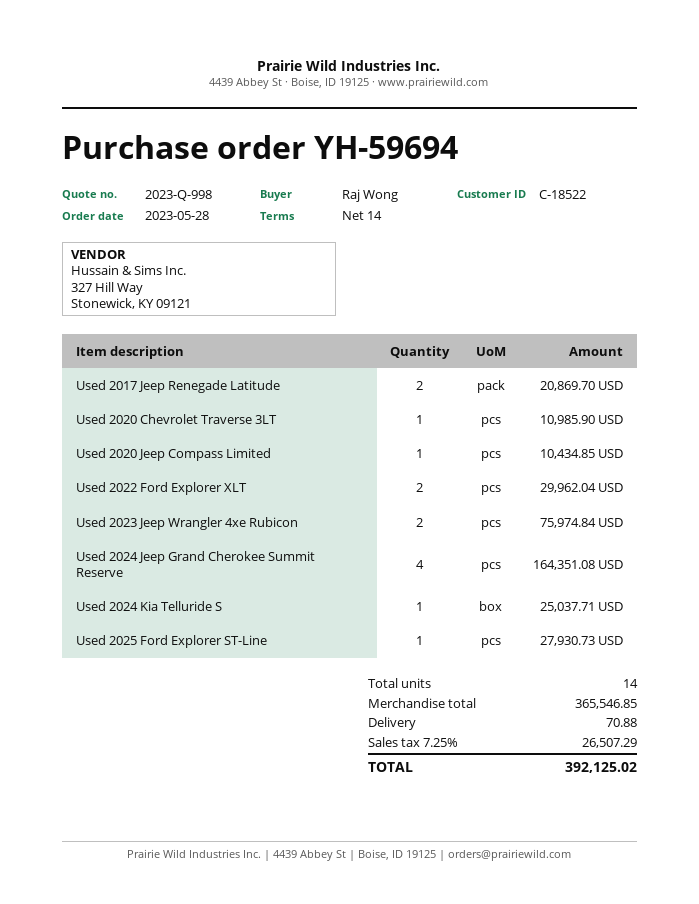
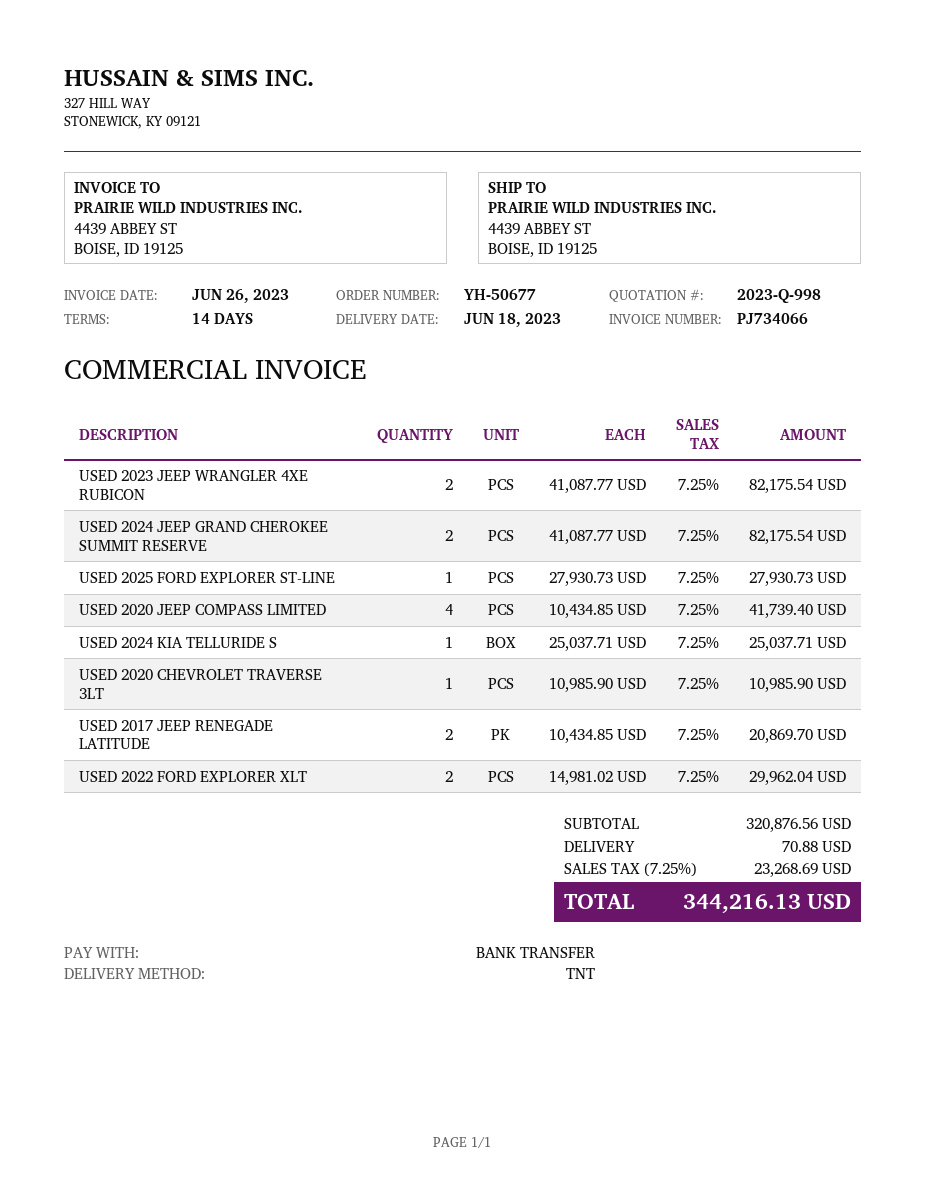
order number: YH-59694 -> YH-50677
Used 2020 Jeep Compass Limited: 1 for 10434.85 -> 4 for 41739.40
Used 2023 Jeep Wrangler 4xe Rubicon: 2 for 75974.84 -> 2 for 82175.54
Used 2024 Jeep Grand Cherokee Summit Reserve: 4 for 164351.08 -> 2 for 82175.54
subtotal: 365546.85 -> 320876.56
tax: 7.25% = 26507.29 -> 7.25% = 23268.69
total: 392125.02 -> 344216.13

